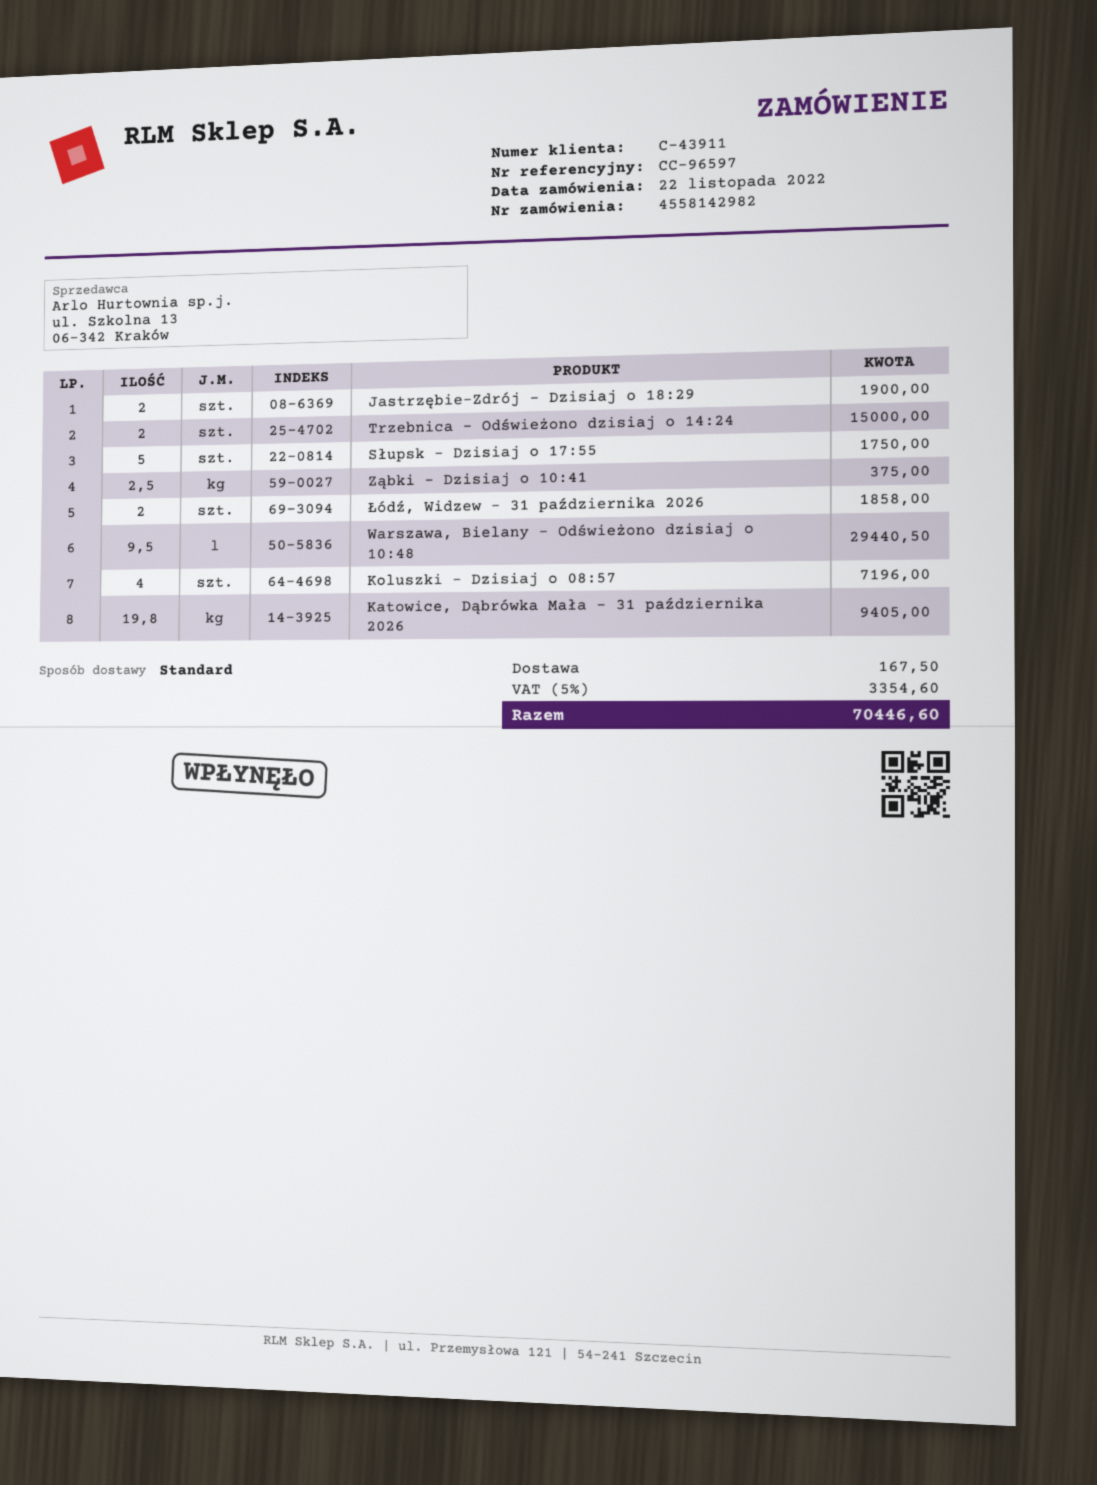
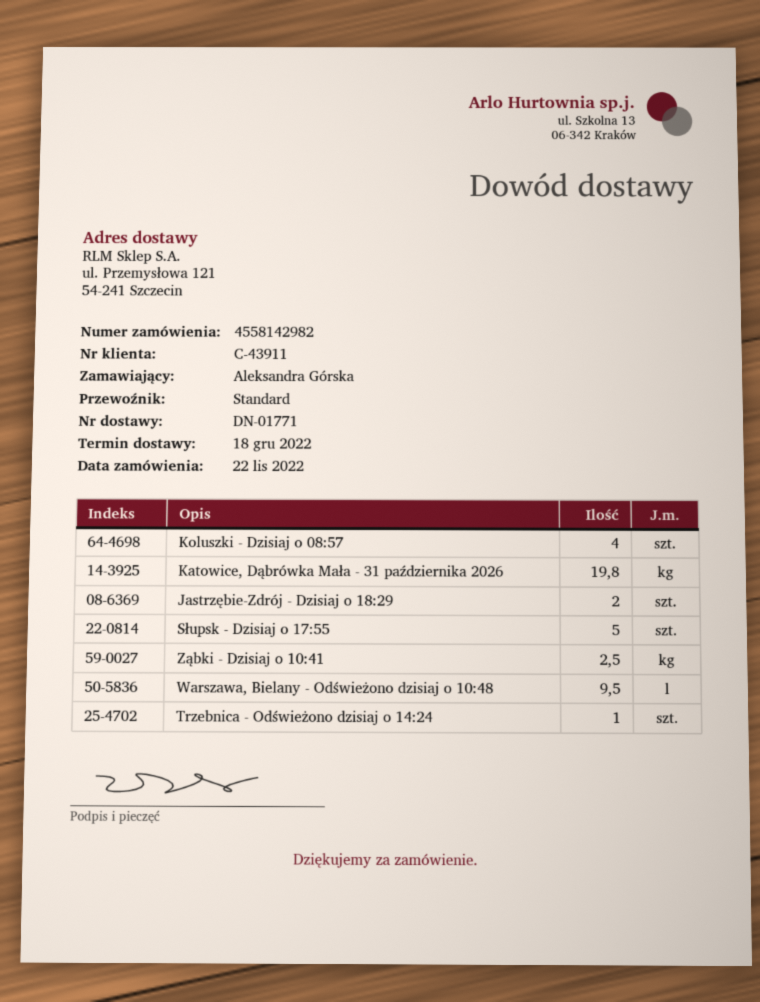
Trzebnica - Odświeżono dzisiaj o 14:24: 2 -> 1
Łódź, Widzew - 31 października 2026: 2 -> none

